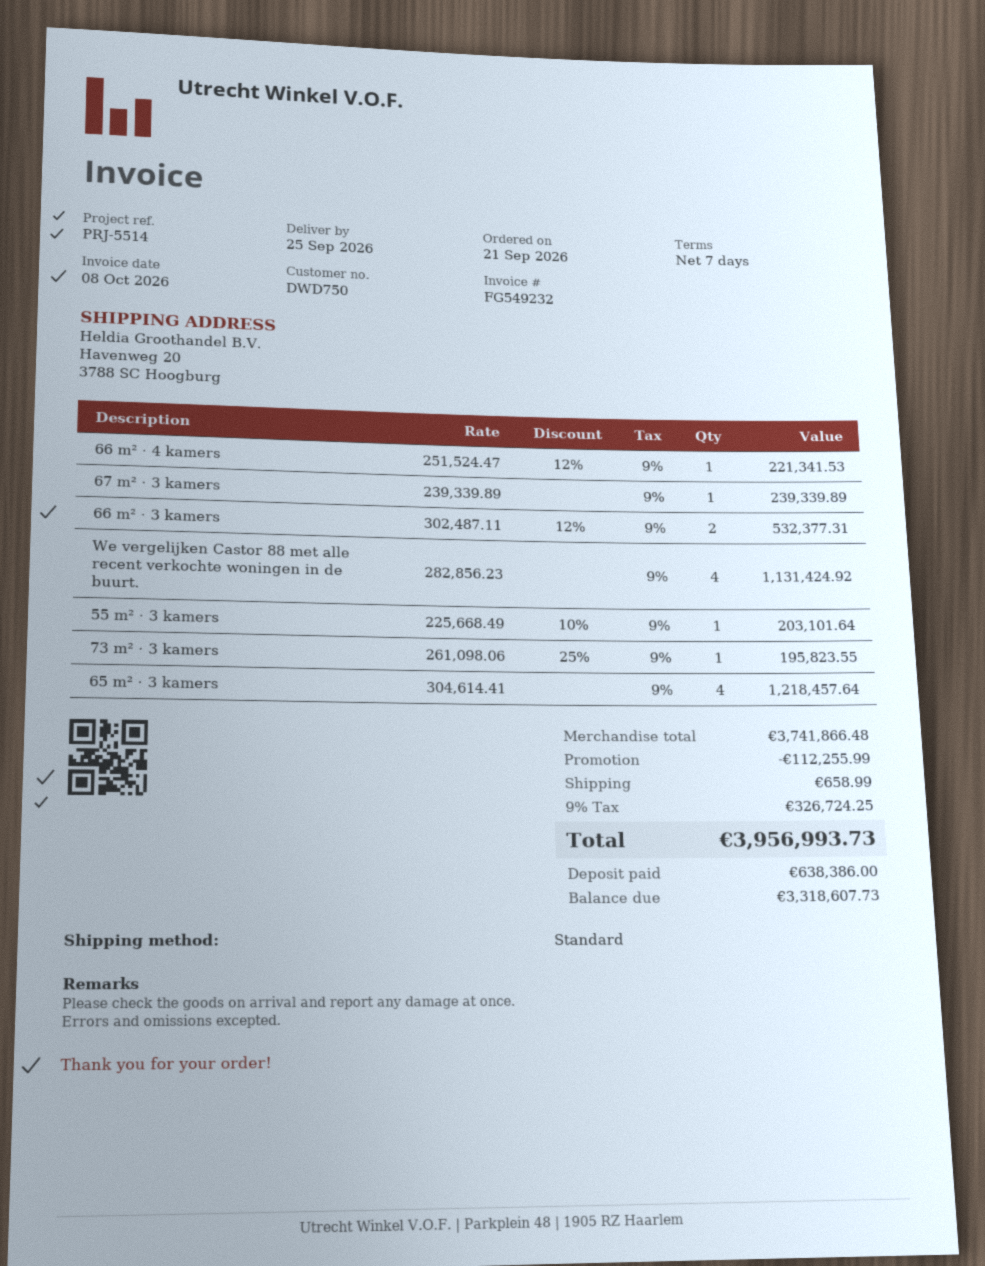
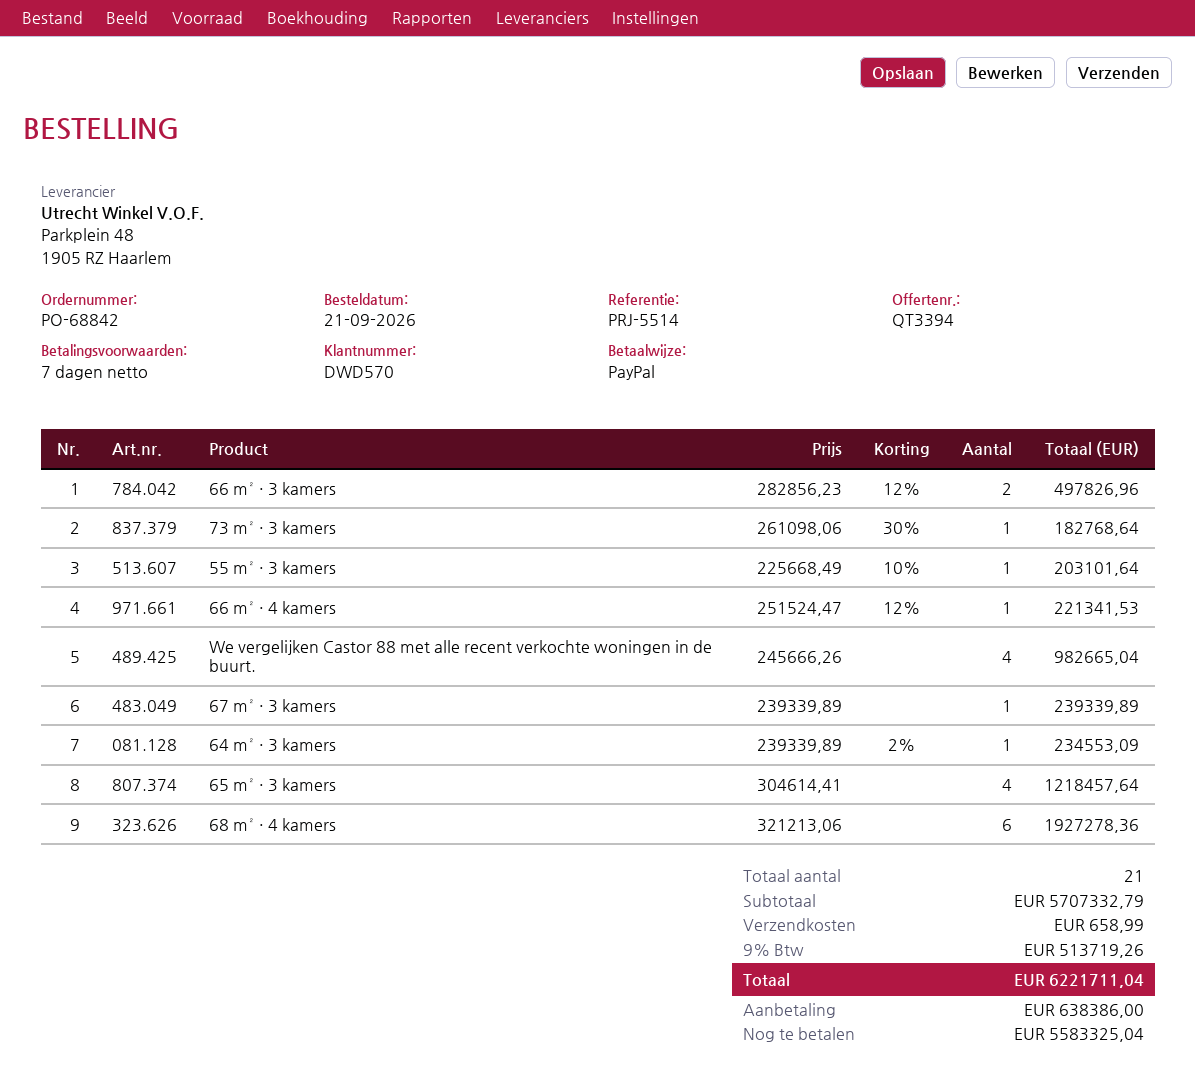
customer number: DWD750 -> DWD570
66 m² · 3 kamers: 2 x 302487.11 - 12% = 532377.31 -> 2 x 282856.23 - 12% = 497826.96
We vergelijken Castor 88 met alle recent verkochte woningen in de buurt.: 4 x 282856.23 = 1131424.92 -> 4 x 245666.26 = 982665.04
73 m² · 3 kamers: 1 x 261098.06 - 25% = 195823.55 -> 1 x 261098.06 - 30% = 182768.64
64 m² · 3 kamers: none -> 1 x 239339.89 - 2% = 234553.09
68 m² · 4 kamers: none -> 6 x 321213.06 = 1927278.36
subtotal: 3741866.48 -> 5707332.79
discount: 112255.99 -> none
tax: 9% = 326724.25 -> 9% = 513719.26
total: 3956993.73 -> 6221711.04
balance: 3318607.73 -> 5583325.04

